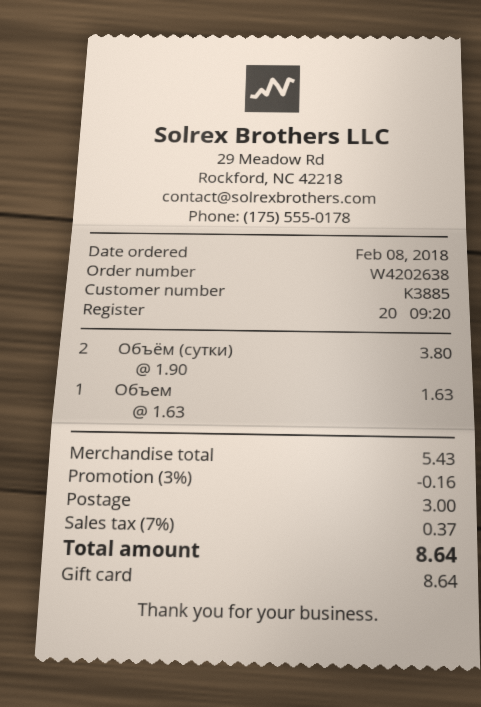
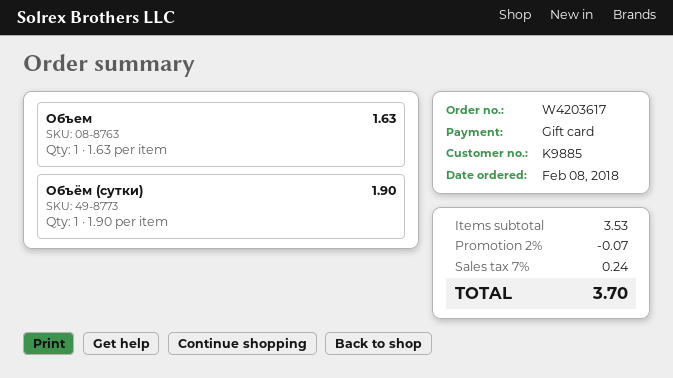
order number: W4202638 -> W4203617
customer number: K3885 -> K9885
Объём (сутки): 2 x 1.90 = 3.80 -> 1 x 1.90 = 1.90
subtotal: 5.43 -> 3.53
discount: 3% = 0.16 -> 2% = 0.07
shipping: 3.00 -> none
tax: 7% = 0.37 -> 7% = 0.24
total: 8.64 -> 3.70

